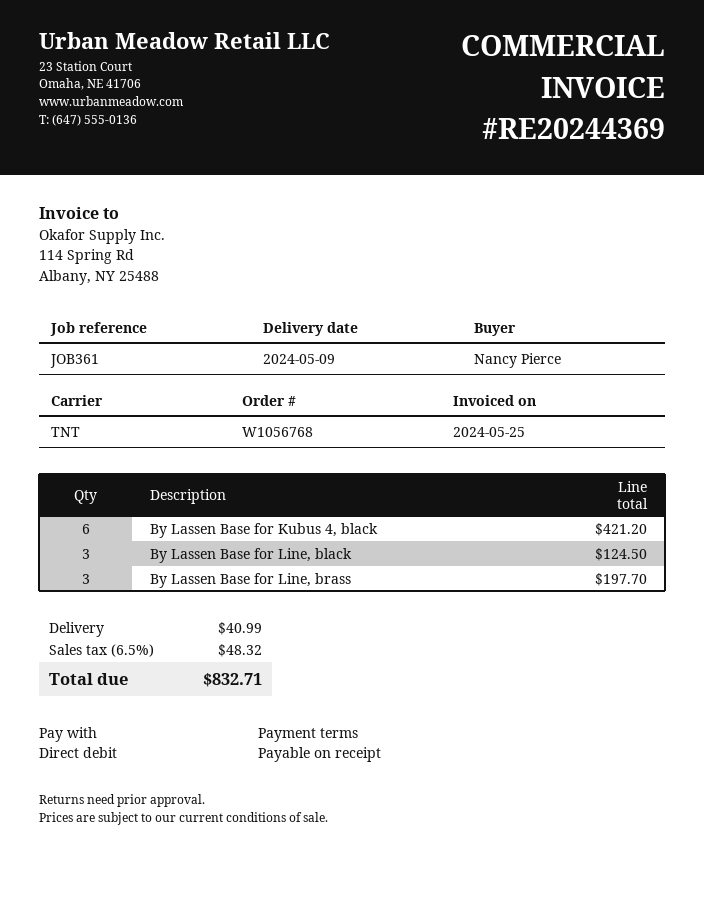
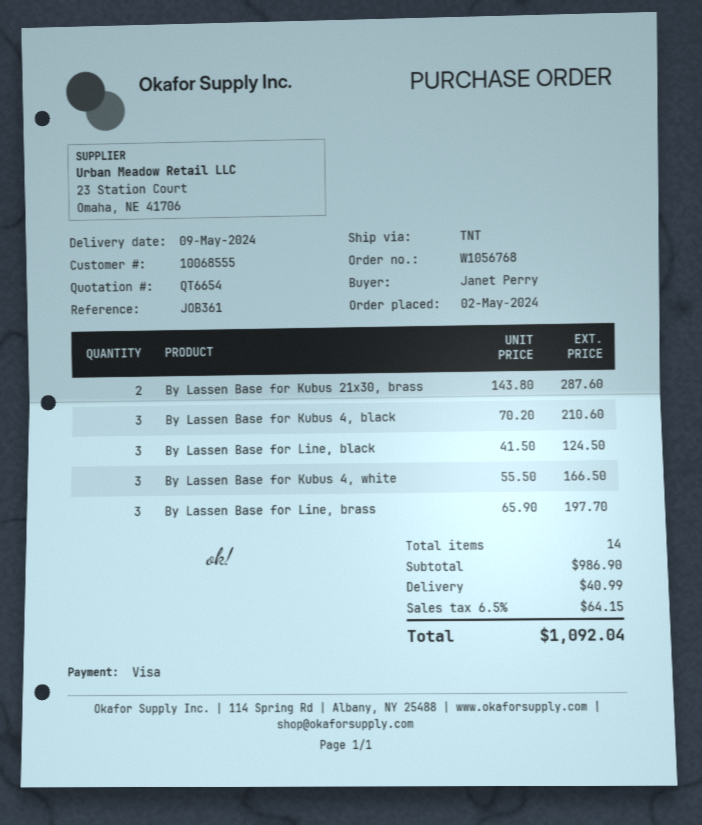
ordered by: Nancy Pierce -> Janet Perry
payment method: direct debit -> Visa
By Lassen Base for Kubus 4, black: 6 for 421.20 -> 3 for 210.60
By Lassen Base for Kubus 21x30, brass: none -> 2 for 287.60
By Lassen Base for Kubus 4, white: none -> 3 for 166.50
tax: 6.5% = 48.32 -> 6.5% = 64.15
total: 832.71 -> 1092.04

